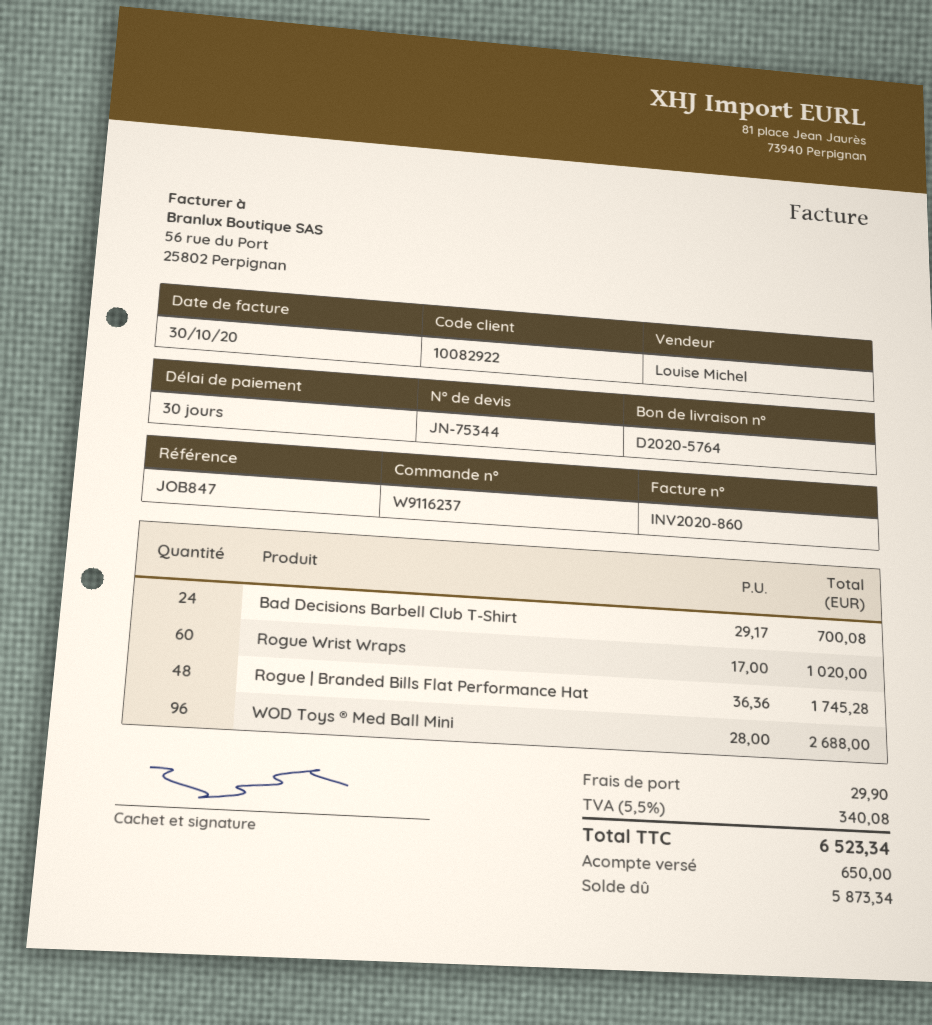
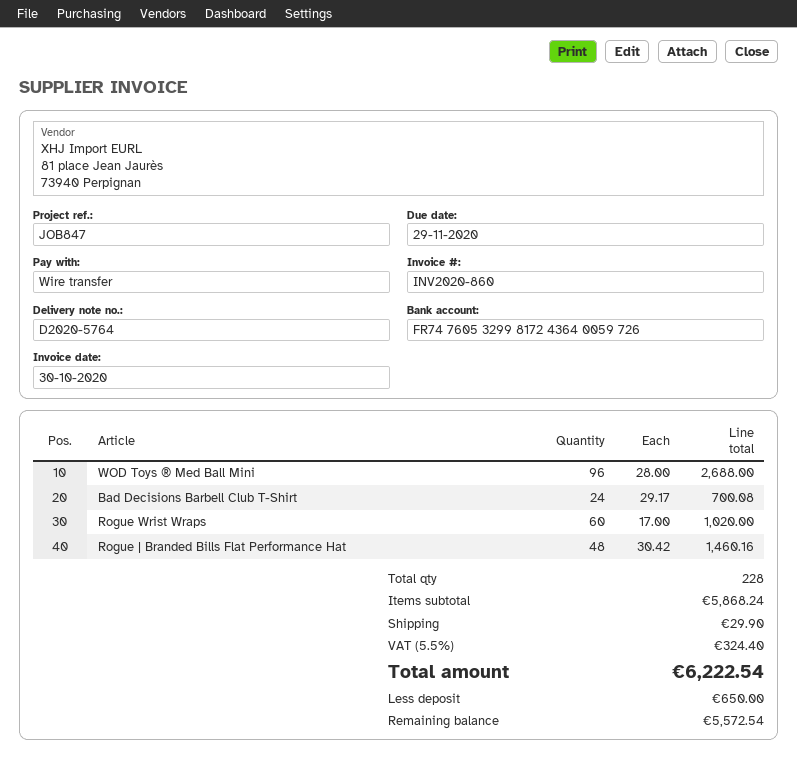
Rogue | Branded Bills Flat Performance Hat: 48 x 36.36 = 1745.28 -> 48 x 30.42 = 1460.16
tax: 5.5% = 340.08 -> 5.5% = 324.40
total: 6523.34 -> 6222.54
balance: 5873.34 -> 5572.54

